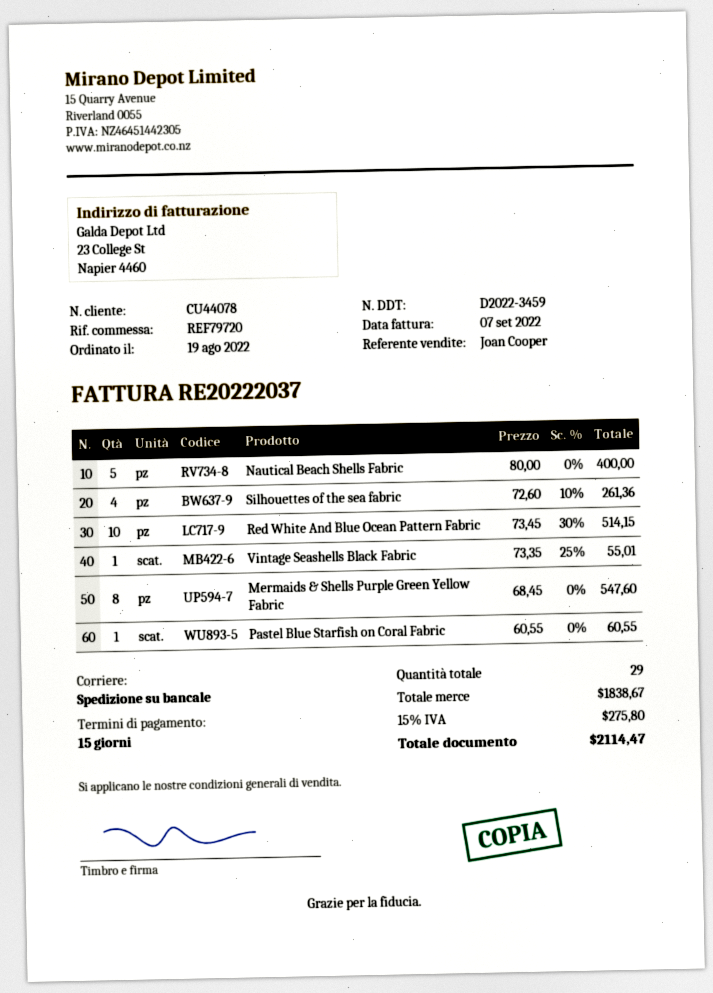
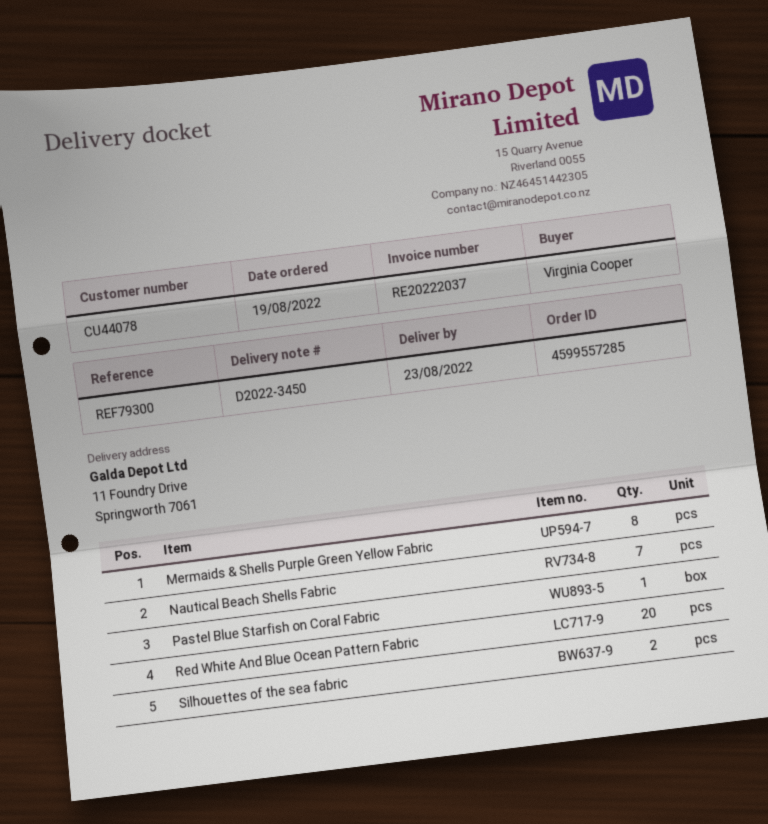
delivery note number: D2022-3459 -> D2022-3450
reference: REF79720 -> REF79300
Nautical Beach Shells Fabric: 5 -> 7
Silhouettes of the sea fabric: 4 -> 2
Red White And Blue Ocean Pattern Fabric: 10 -> 20
Vintage Seashells Black Fabric: 1 -> none

